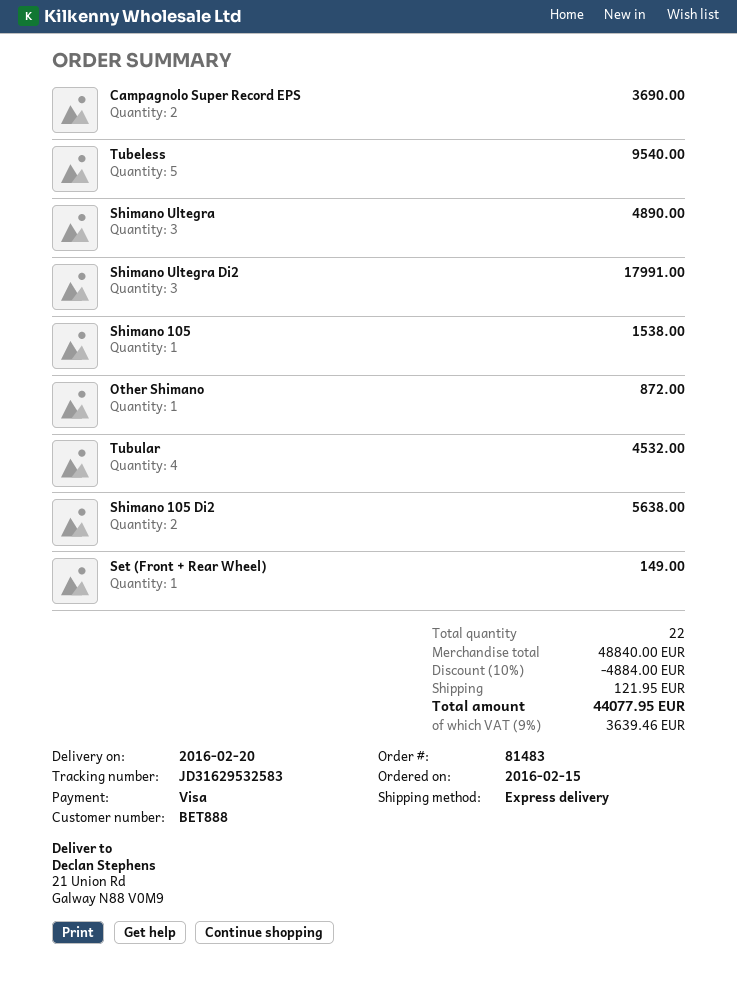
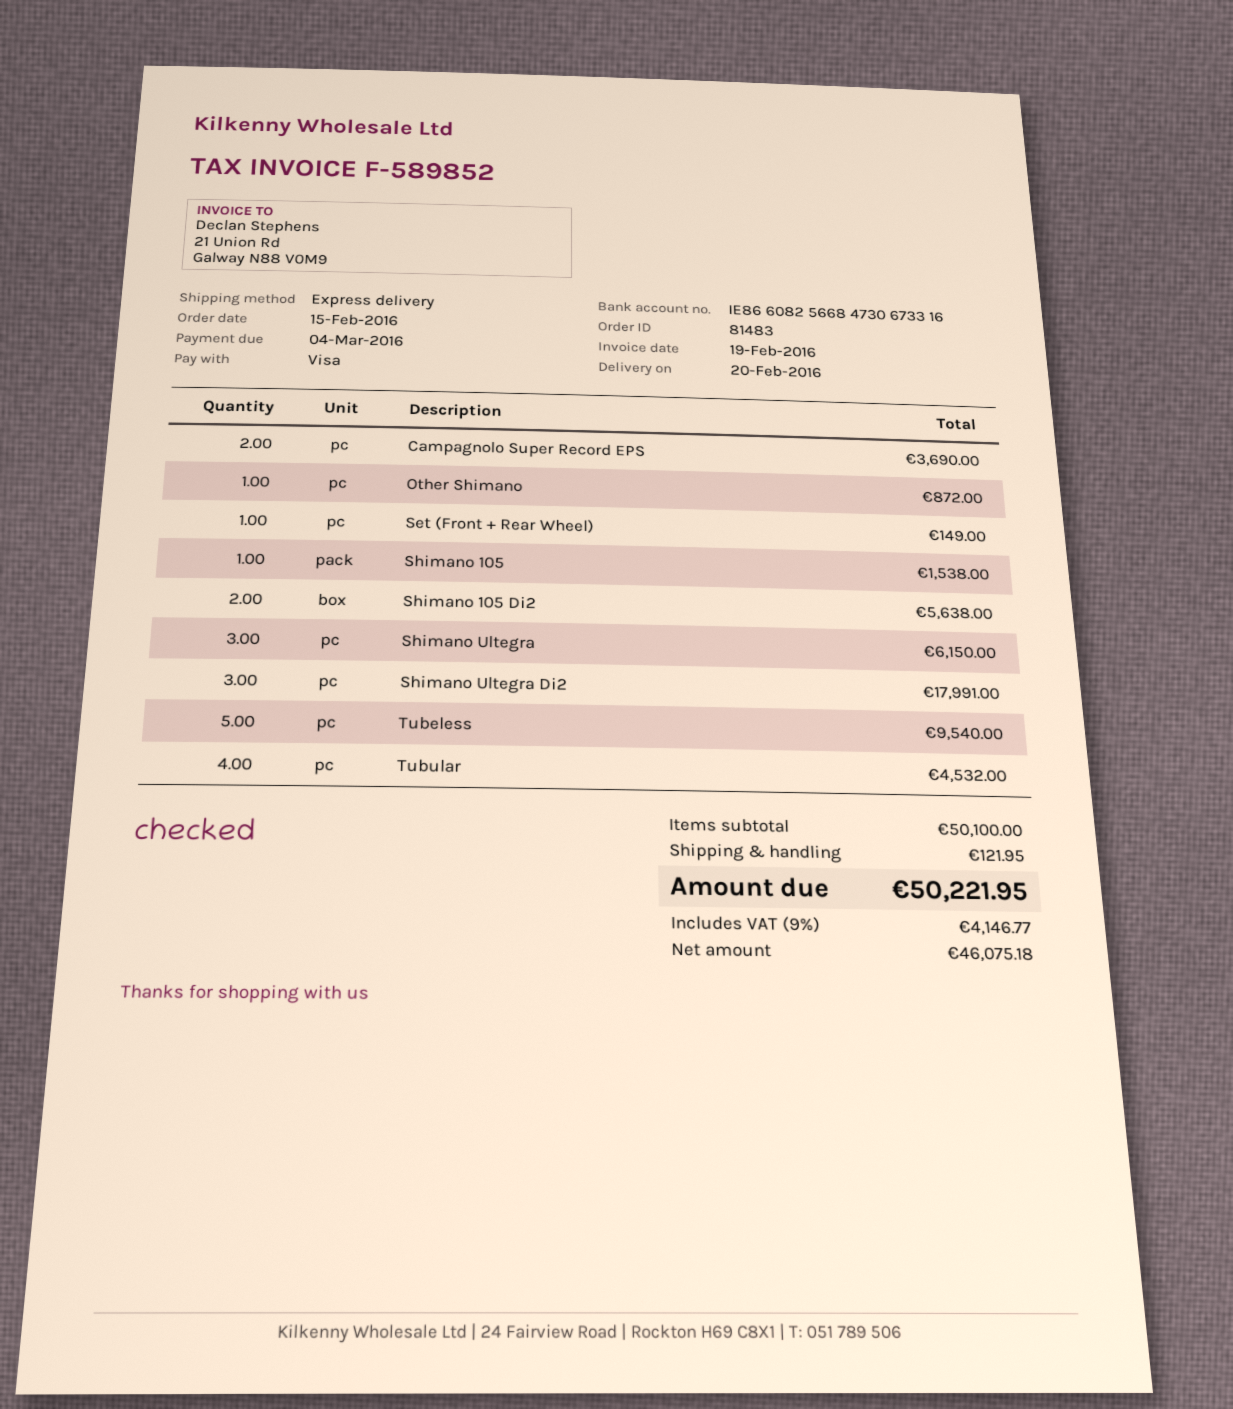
Shimano Ultegra: 3 for 4890.00 -> 3 for 6150.00
subtotal: 48840.00 -> 50100.00
discount: 10% = 4884.00 -> none
tax: 9% = 3639.46 -> 9% = 4146.77
total: 44077.95 -> 50221.95

